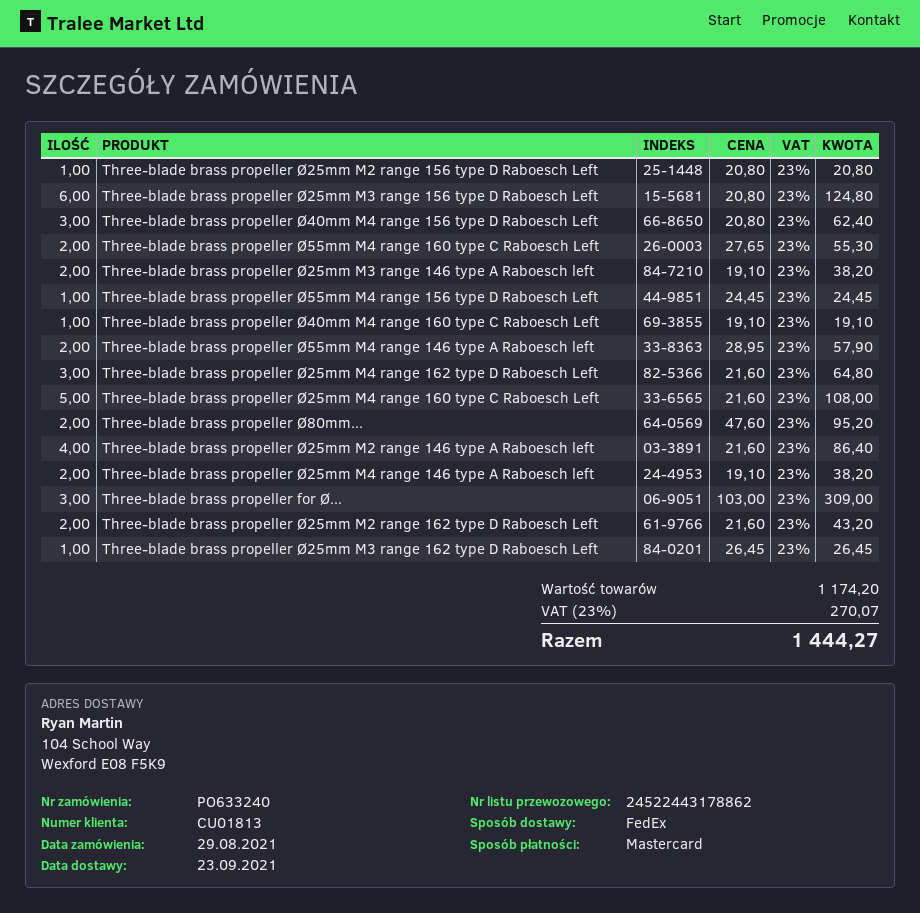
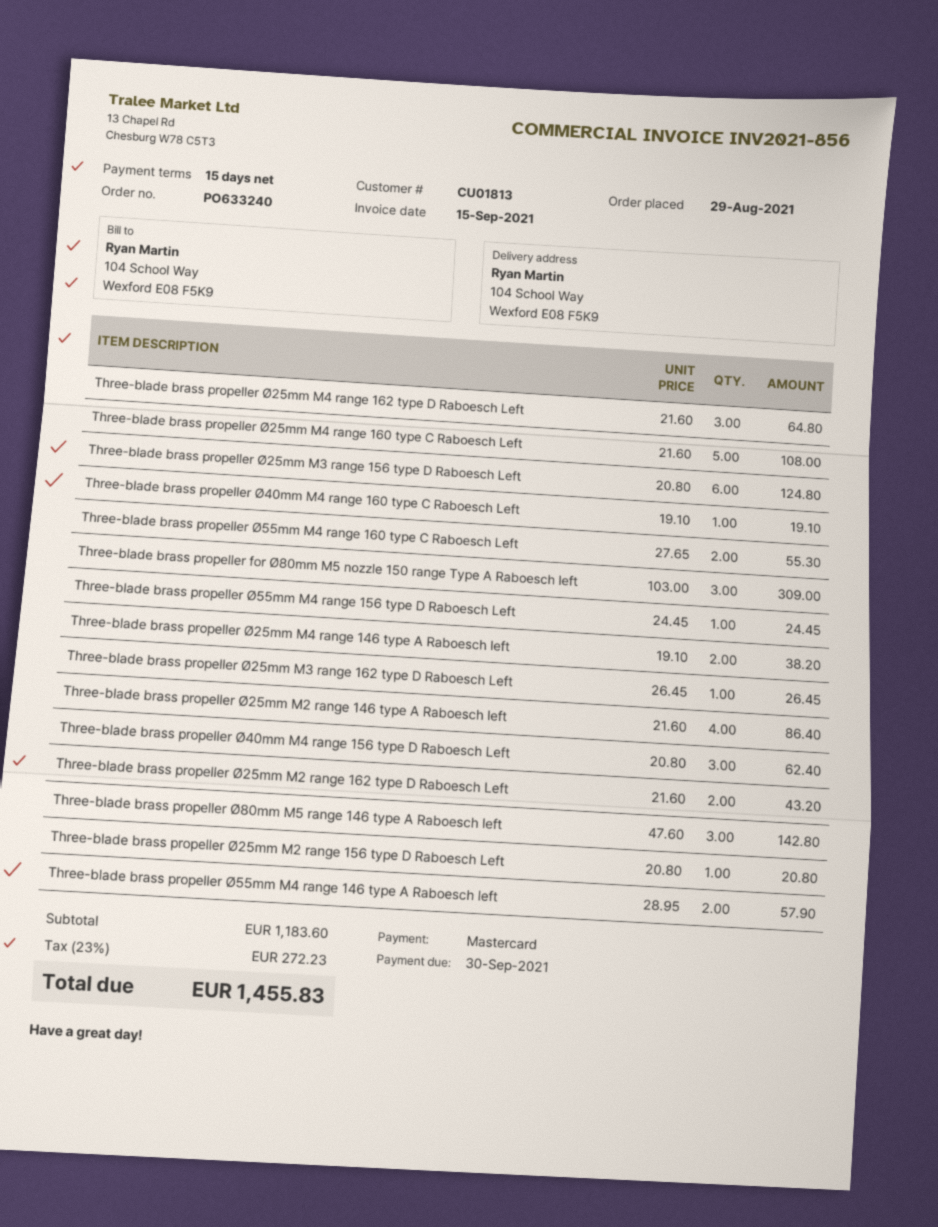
Three-blade brass propeller Ø25mm M3 range 146 type A Raboesch left: 2 x 19.10 = 38.20 -> none
Three-blade brass propeller Ø80mm...: 2 x 47.60 = 95.20 -> 3 x 47.60 = 142.80
subtotal: 1174.20 -> 1183.60
tax: 23% = 270.07 -> 23% = 272.23
total: 1444.27 -> 1455.83

